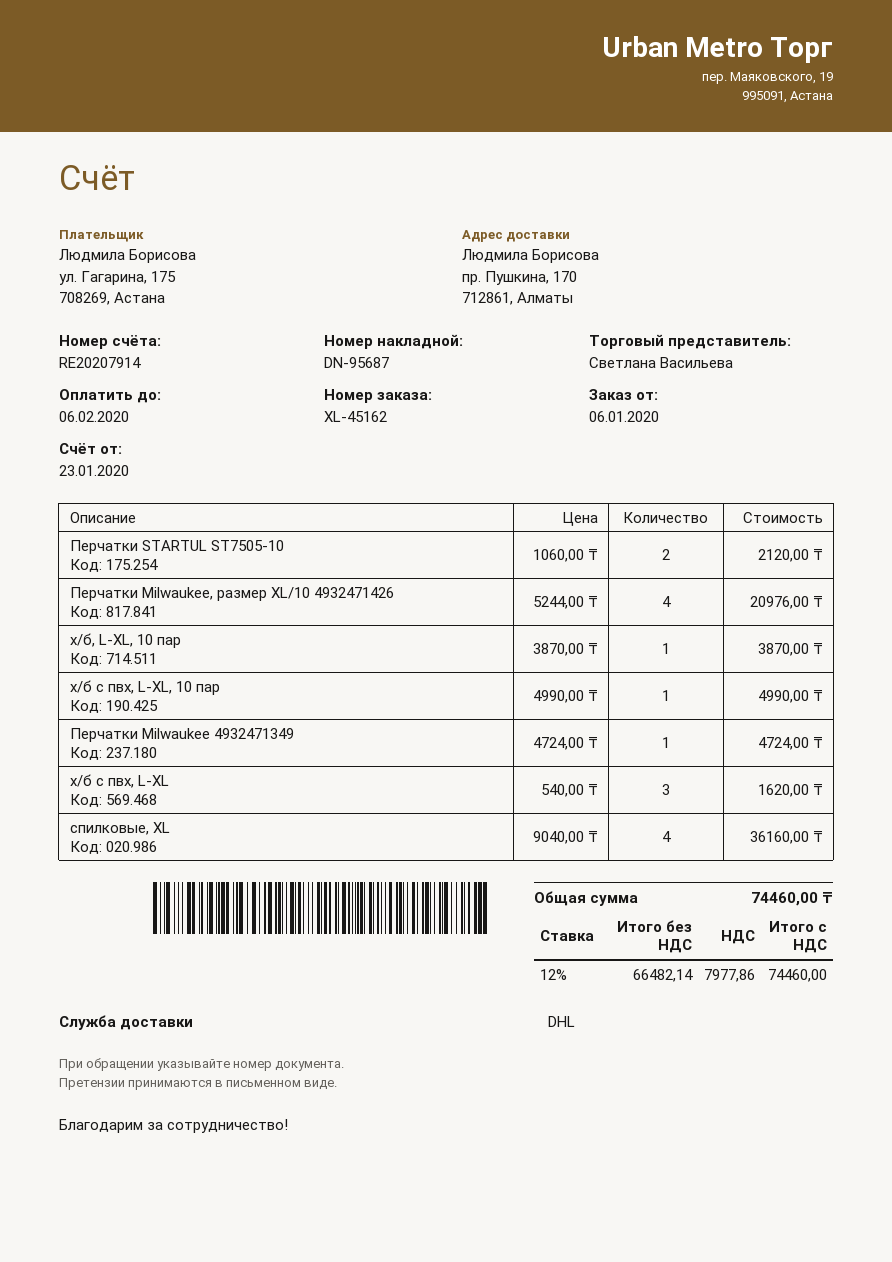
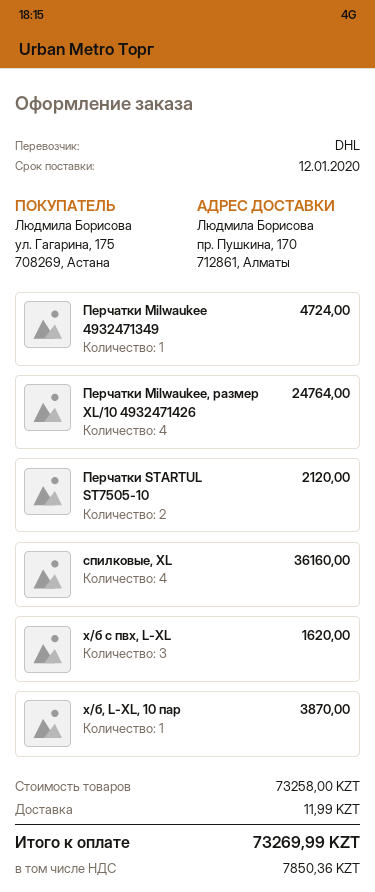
Перчатки Milwaukee, размер XL/10 4932471426: 4 for 20976.00 -> 4 for 24764.00
х/б с пвх, L-XL, 10 пар: 1 for 4990.00 -> none
shipping: none -> 11.99
tax: 7977.86 -> 7850.36
total: 74460.00 -> 73269.99

